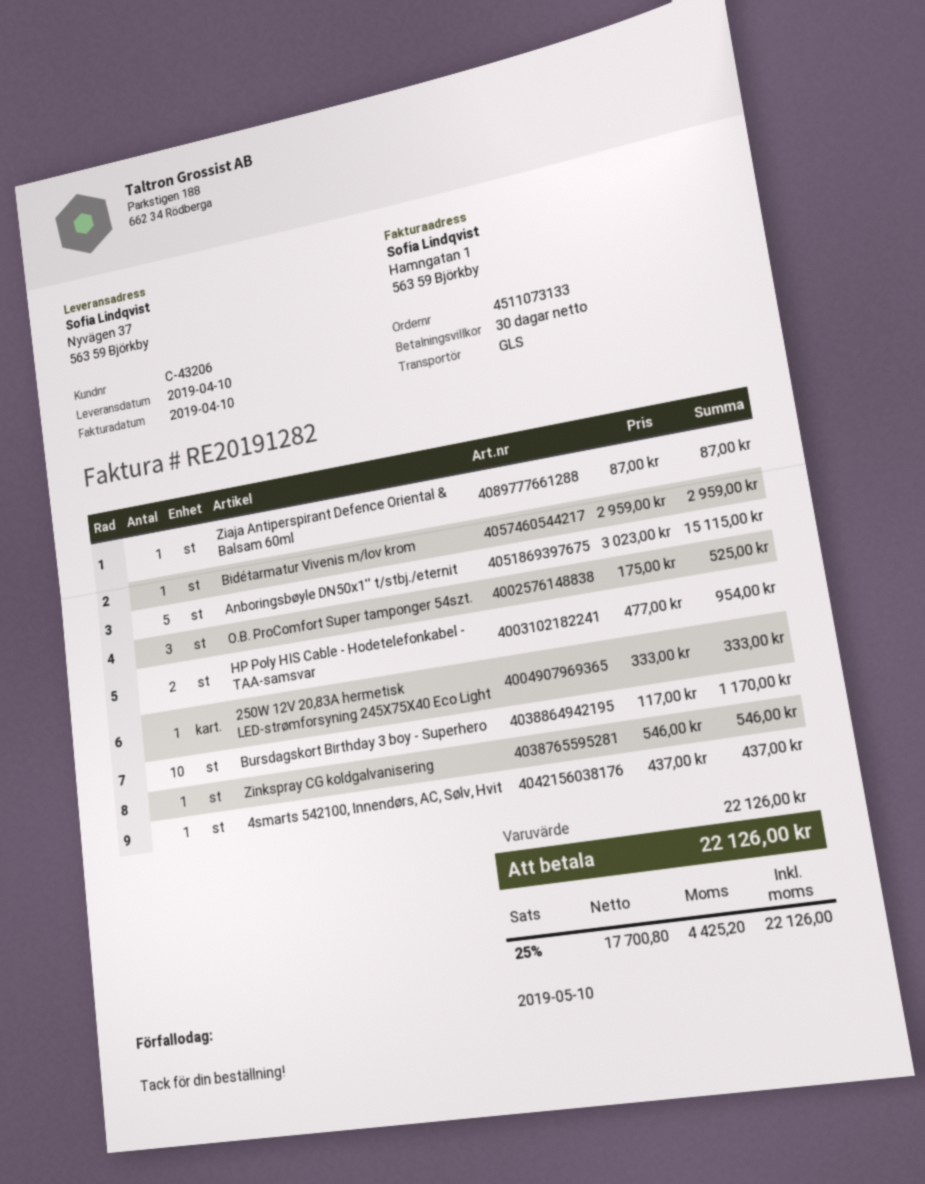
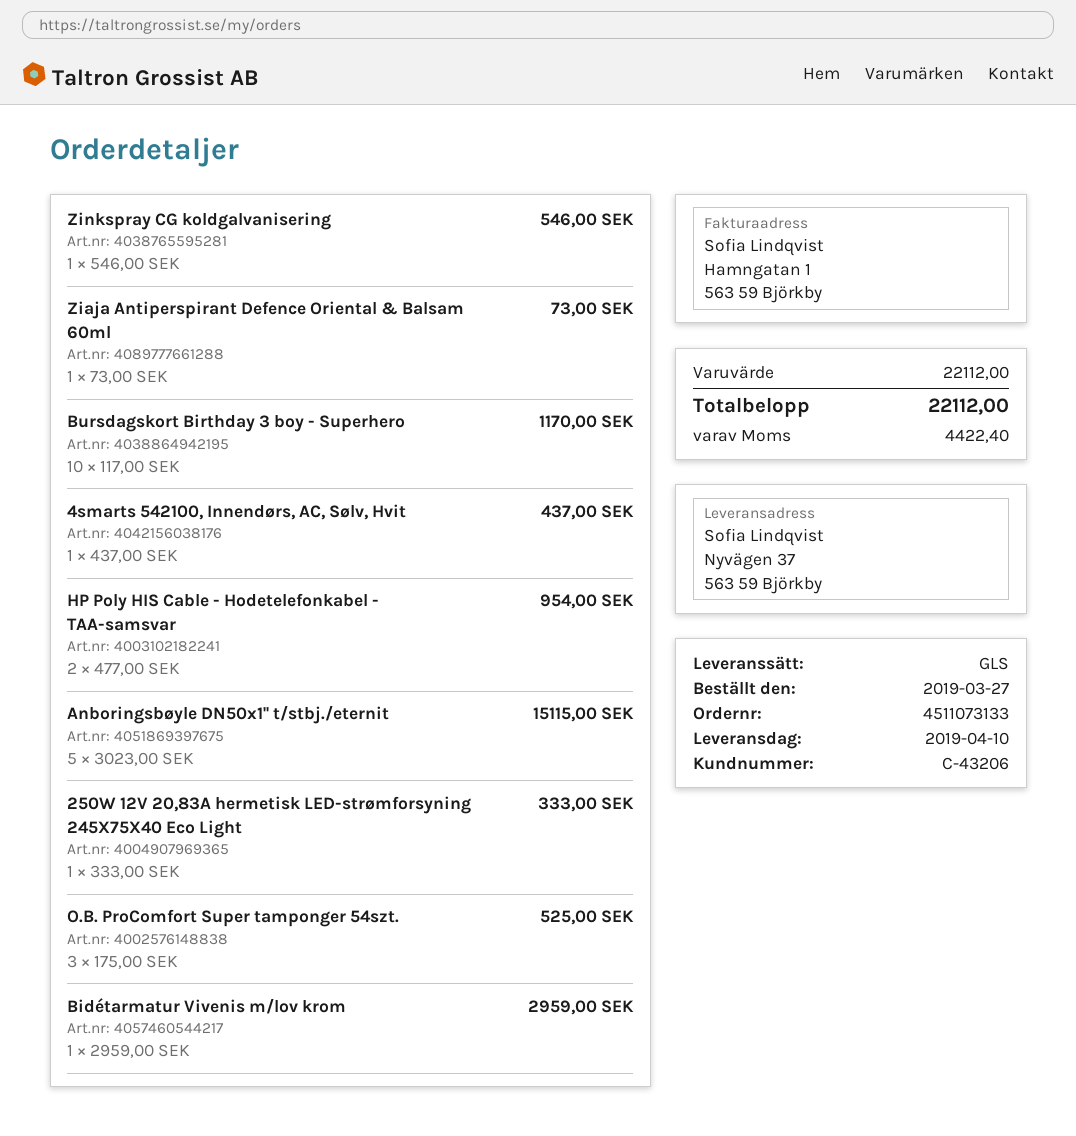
Ziaja Antiperspirant Defence Oriental & Balsam 60ml: 1 x 87.00 = 87.00 -> 1 x 73.00 = 73.00
subtotal: 22126.00 -> 22112.00
tax: 4425.20 -> 4422.40
total: 22126.00 -> 22112.00

